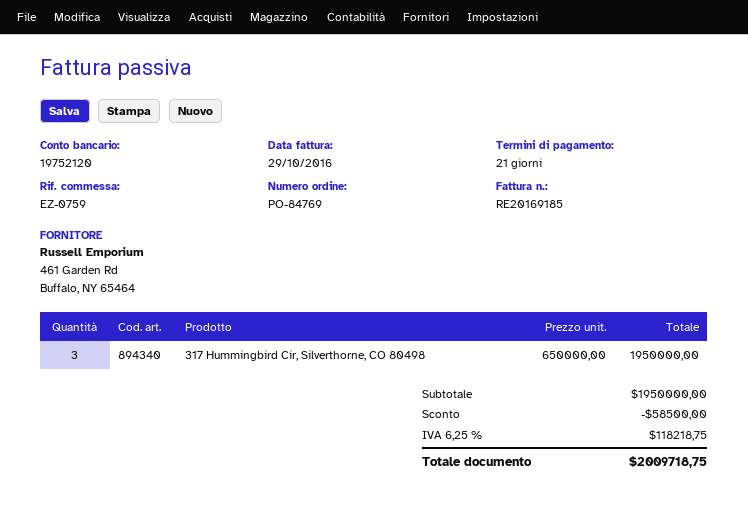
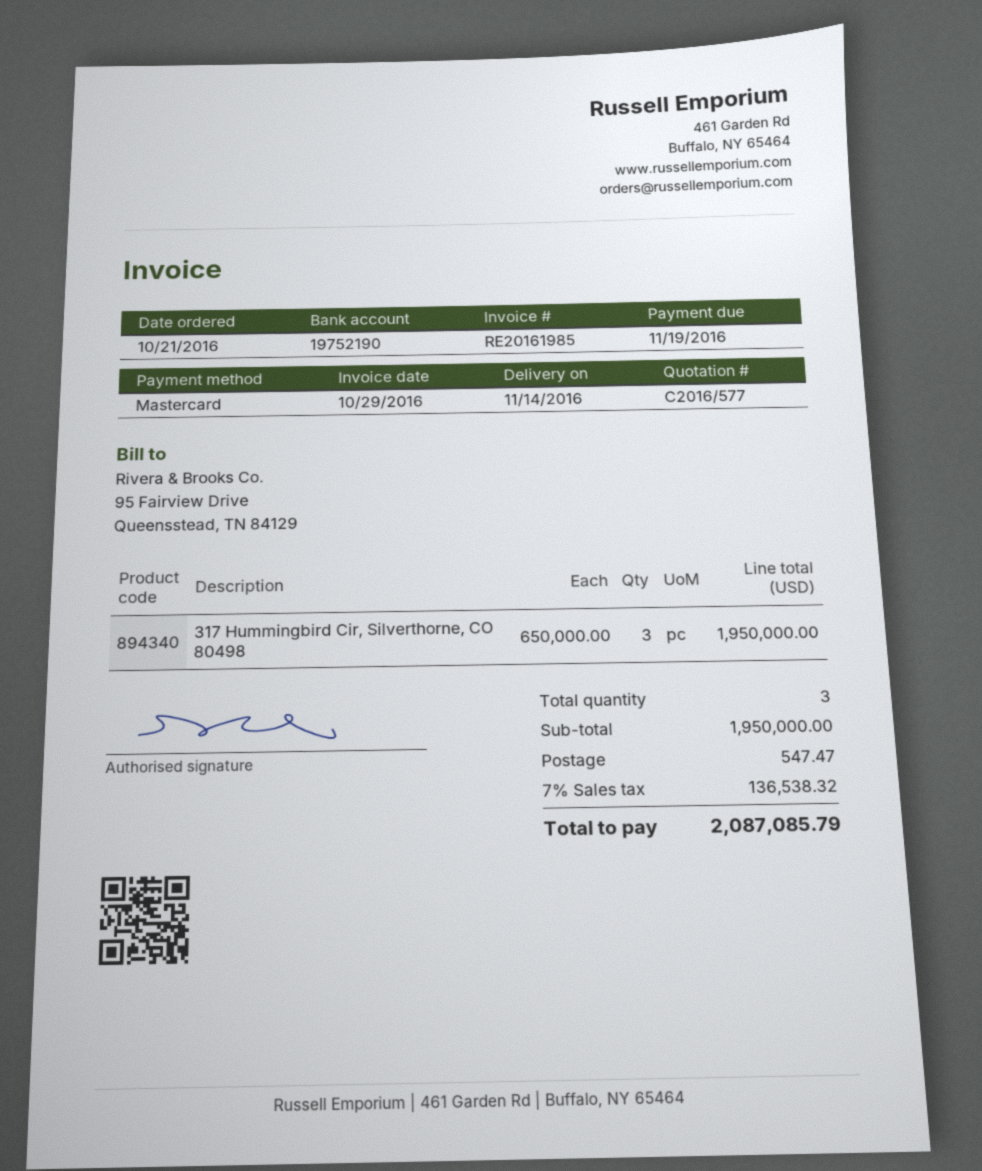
invoice number: RE20169185 -> RE20161985
bank account: 19752120 -> 19752190
discount: 58500.00 -> none
shipping: none -> 547.47
tax: 6.25% = 118218.75 -> 7% = 136538.32
total: 2009718.75 -> 2087085.79

